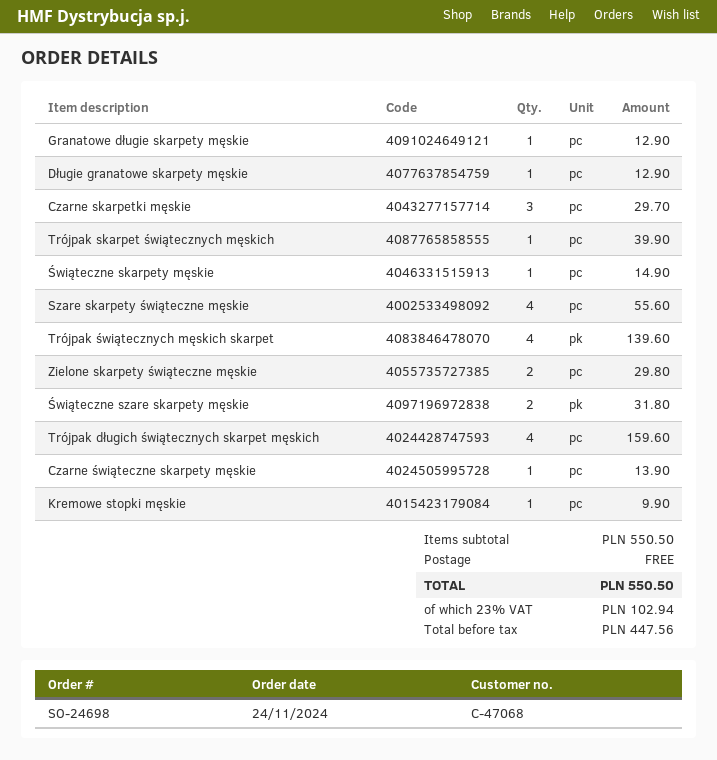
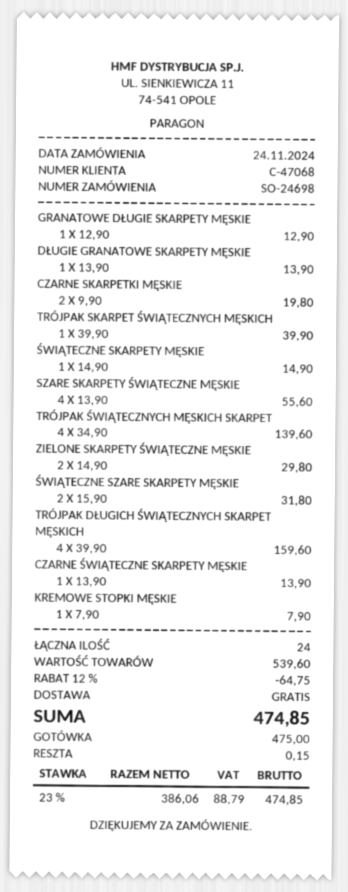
Długie granatowe skarpety męskie: 1 for 12.90 -> 1 for 13.90
Czarne skarpetki męskie: 3 for 29.70 -> 2 for 19.80
Kremowe stopki męskie: 1 for 9.90 -> 1 for 7.90
subtotal: 550.50 -> 539.60
discount: none -> 12% = 64.75
net: 447.56 -> 386.06
tax: 23% = 102.94 -> 23% = 88.79
total: 550.50 -> 474.85

